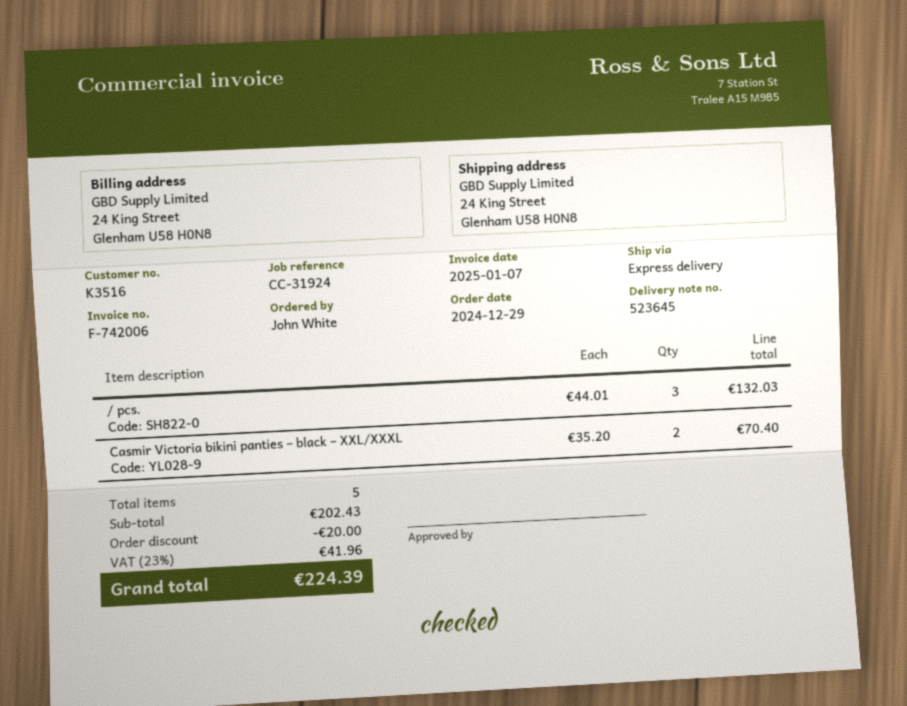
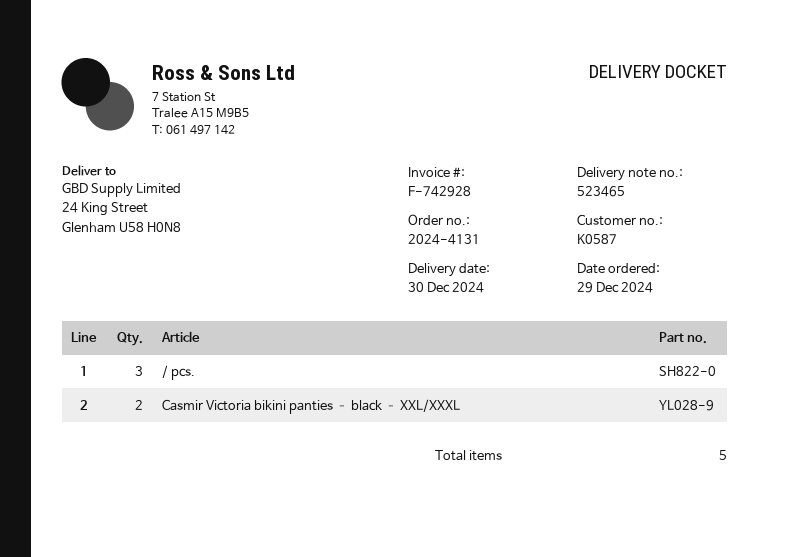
delivery note number: 523645 -> 523465
invoice number: F-742006 -> F-742928
customer number: K3516 -> K0587

